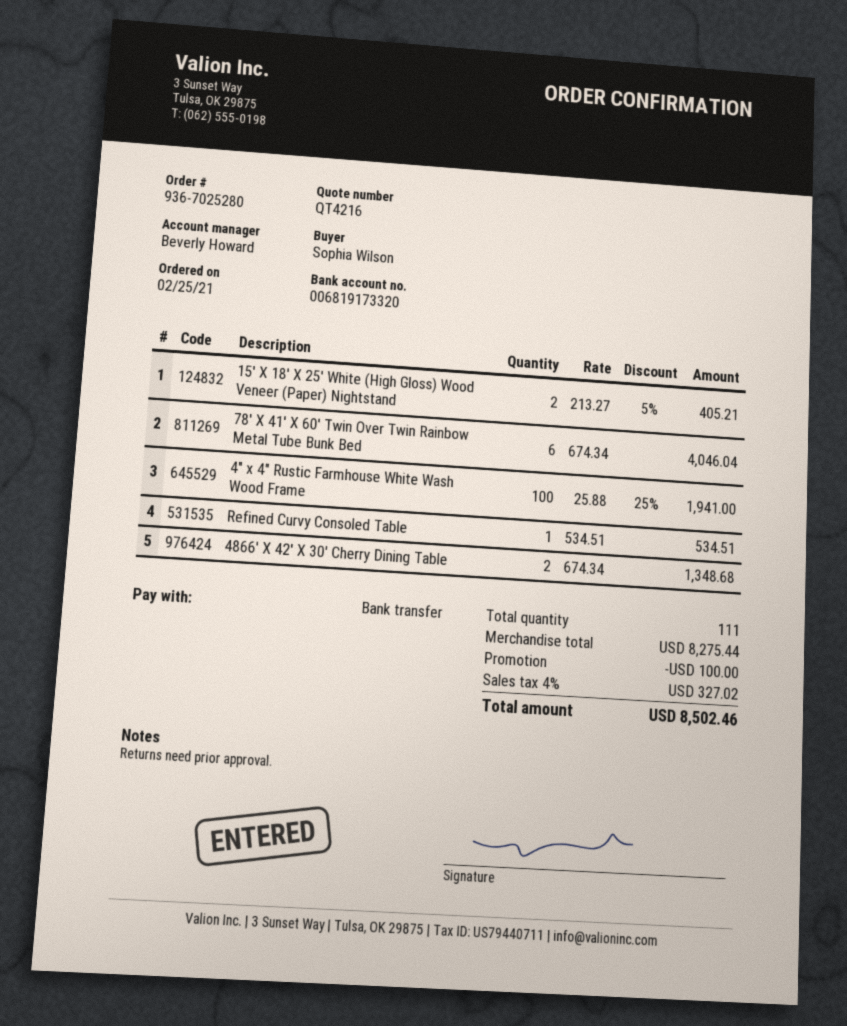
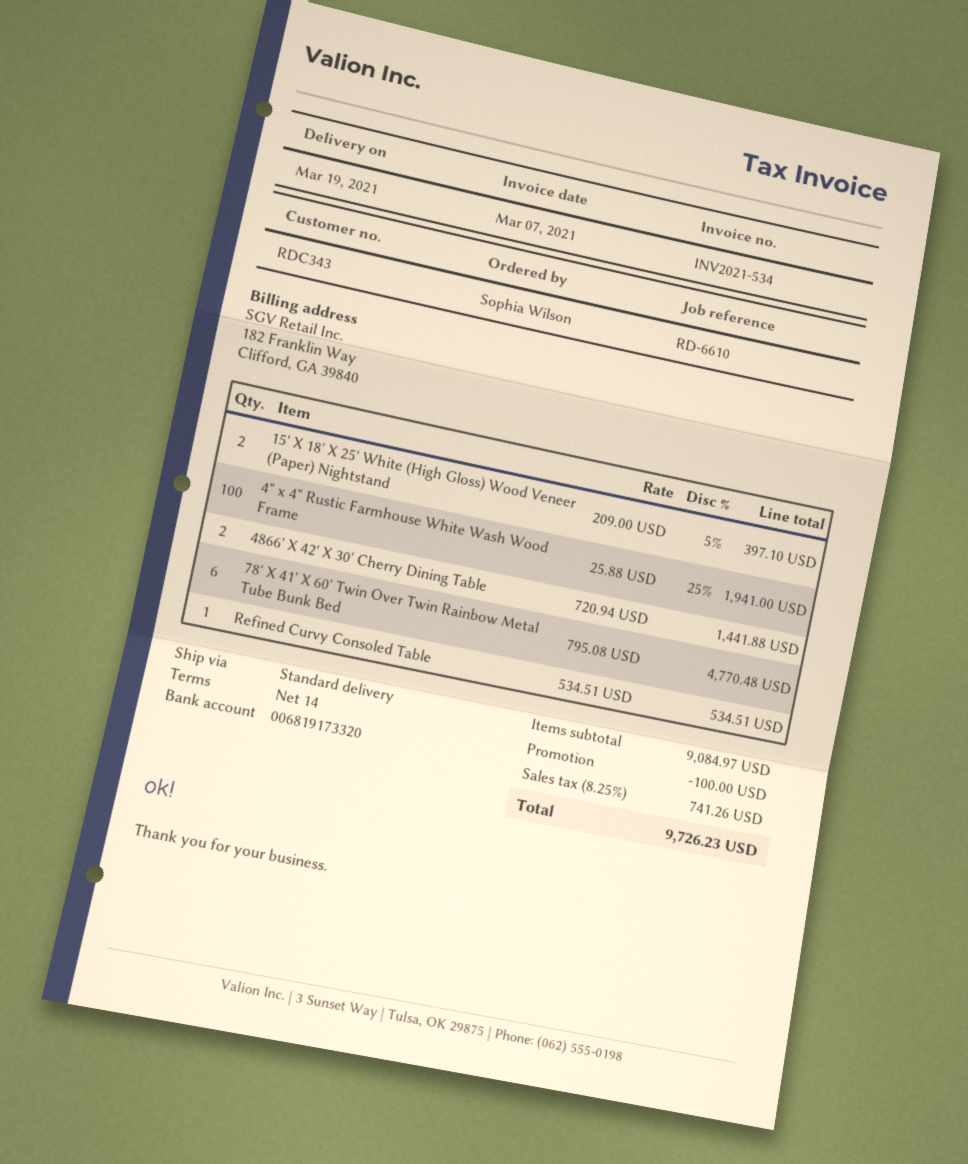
15' X 18' X 25' White (High Gloss) Wood Veneer (Paper) Nightstand: 2 x 213.27 - 5% = 405.21 -> 2 x 209.00 - 5% = 397.10
78' X 41' X 60' Twin Over Twin Rainbow Metal Tube Bunk Bed: 6 x 674.34 = 4046.04 -> 6 x 795.08 = 4770.48
4866' X 42' X 30' Cherry Dining Table: 2 x 674.34 = 1348.68 -> 2 x 720.94 = 1441.88
subtotal: 8275.44 -> 9084.97
tax: 4% = 327.02 -> 8.25% = 741.26
total: 8502.46 -> 9726.23

